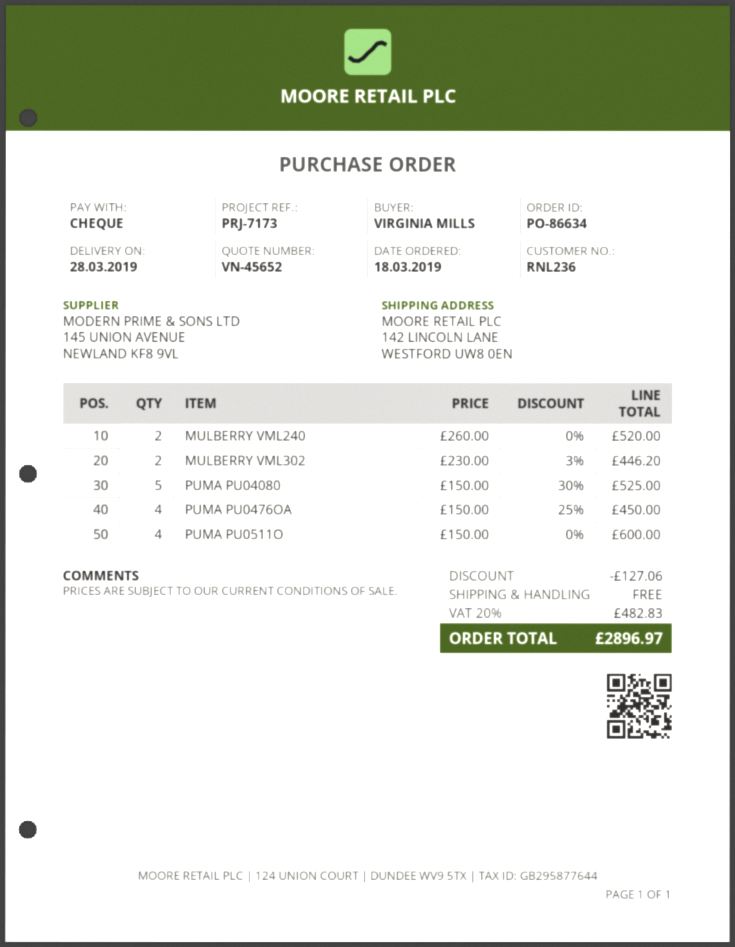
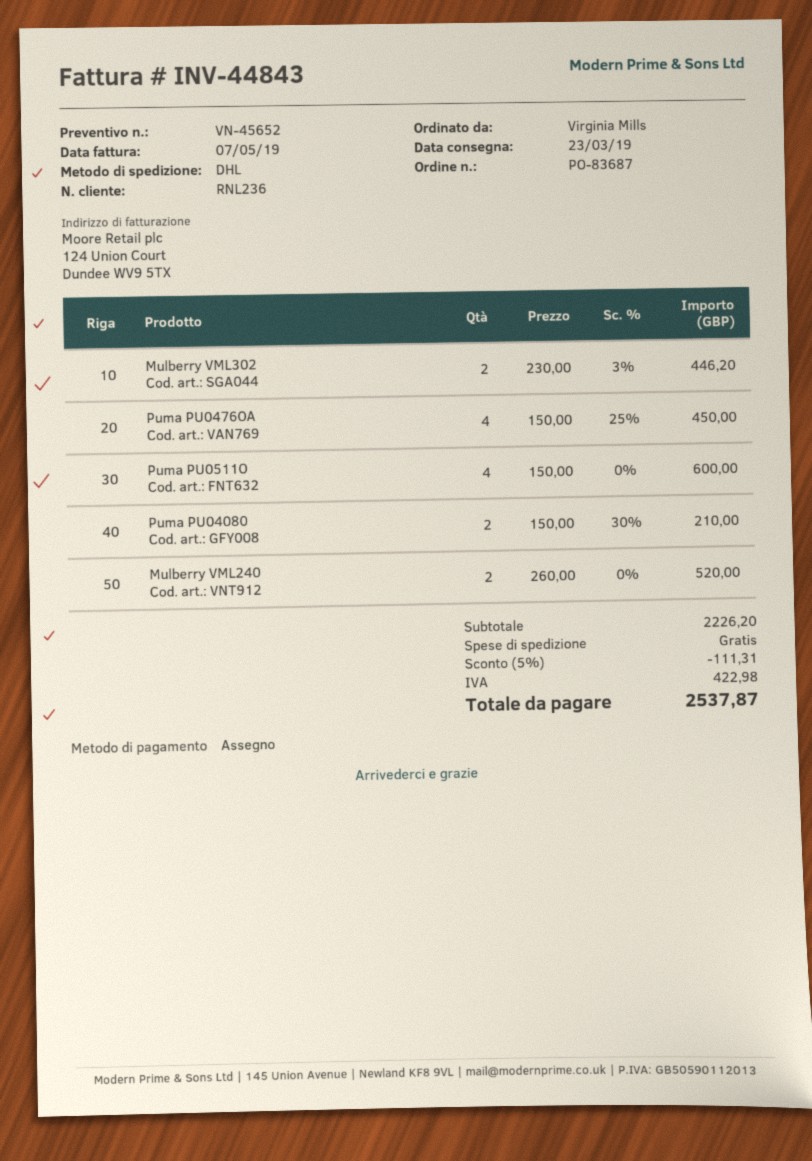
order number: PO-86634 -> PO-83687
delivery date: 2019-03-28 -> 2019-03-23
PUMA PU04080: 5 x 150.00 - 30% = 525.00 -> 2 x 150.00 - 30% = 210.00
discount: 127.06 -> 111.31
tax: 482.83 -> 422.98
total: 2896.97 -> 2537.87

